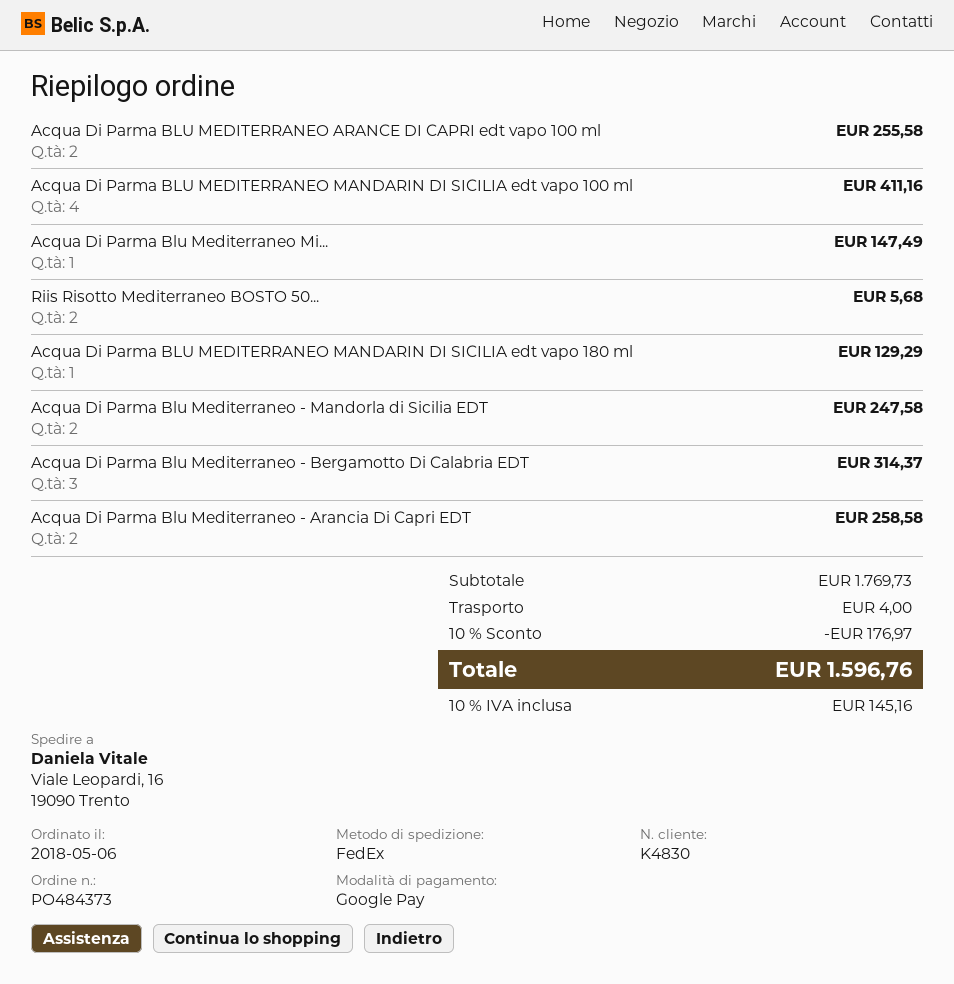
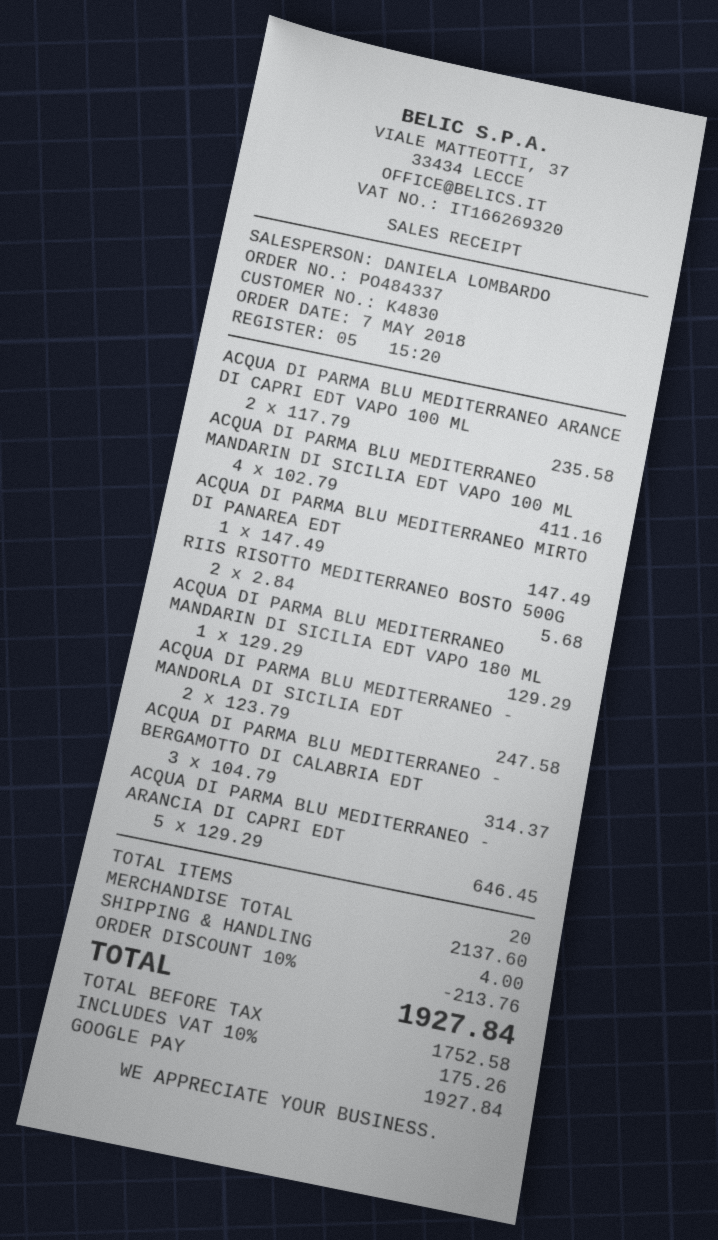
order number: PO484373 -> PO484337
order date: 2018-05-06 -> 2018-05-07
Acqua Di Parma BLU MEDITERRANEO ARANCE DI CAPRI edt vapo 100 ml: 2 for 255.58 -> 2 for 235.58
Acqua Di Parma Blu Mediterraneo - Arancia Di Capri EDT: 2 for 258.58 -> 5 for 646.45
subtotal: 1769.73 -> 2137.60
discount: 10% = 176.97 -> 10% = 213.76
tax: 10% = 145.16 -> 10% = 175.26
total: 1596.76 -> 1927.84

